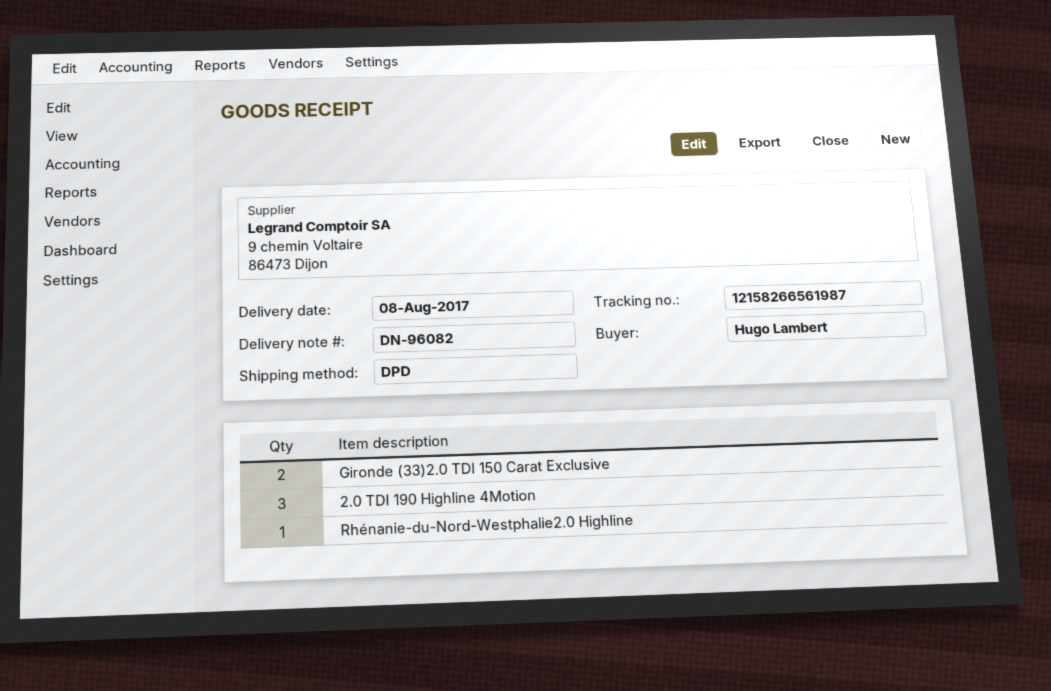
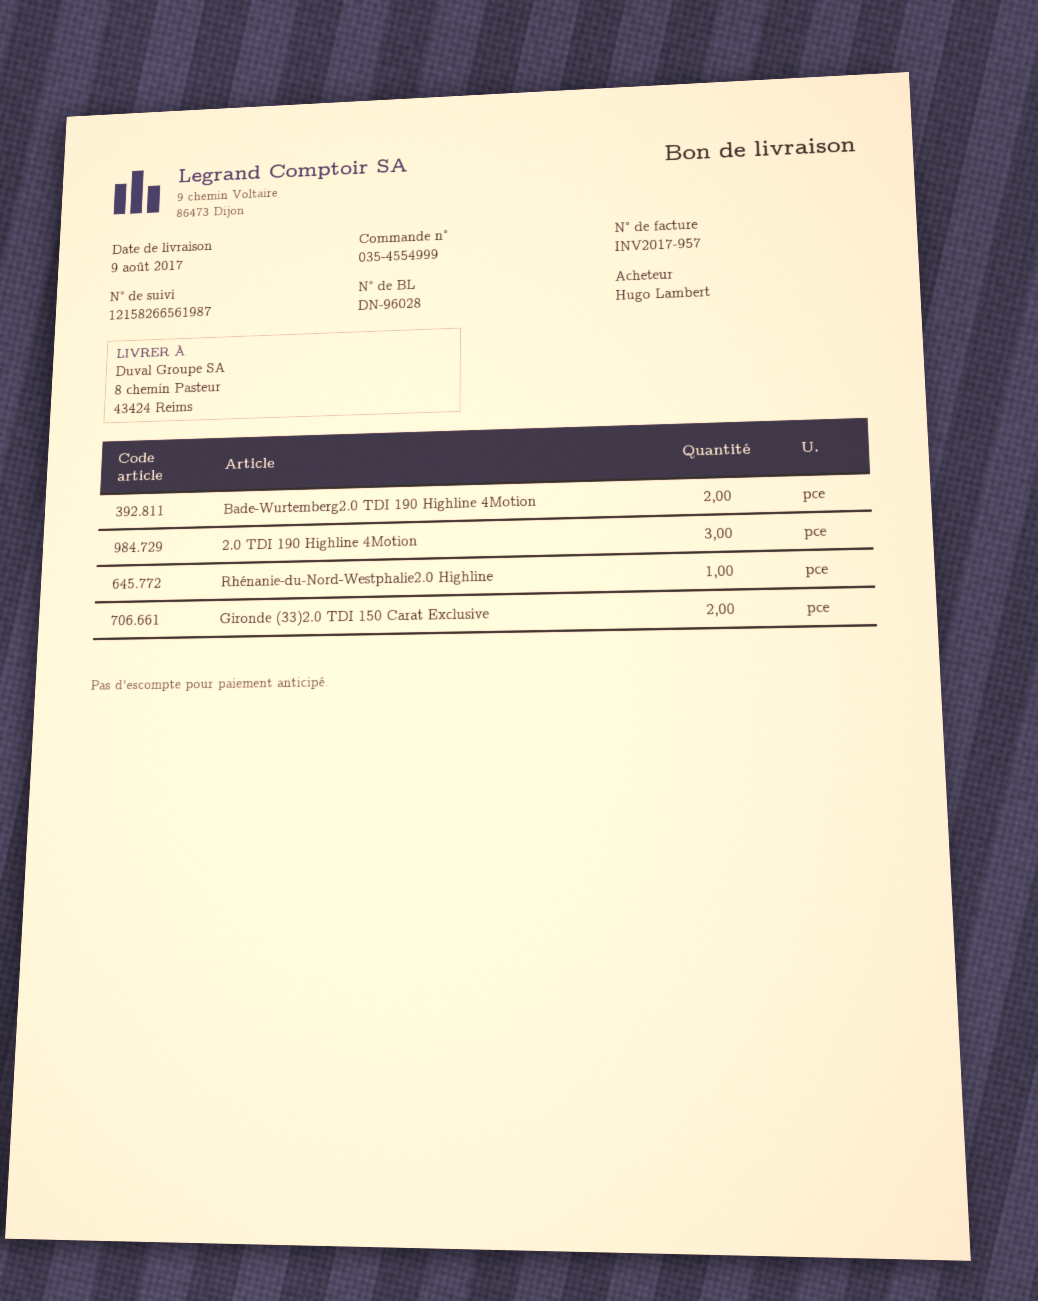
delivery note number: DN-96082 -> DN-96028
delivery date: 2017-08-08 -> 2017-08-09
Bade-Wurtemberg2.0 TDI 190 Highline 4Motion: none -> 2

